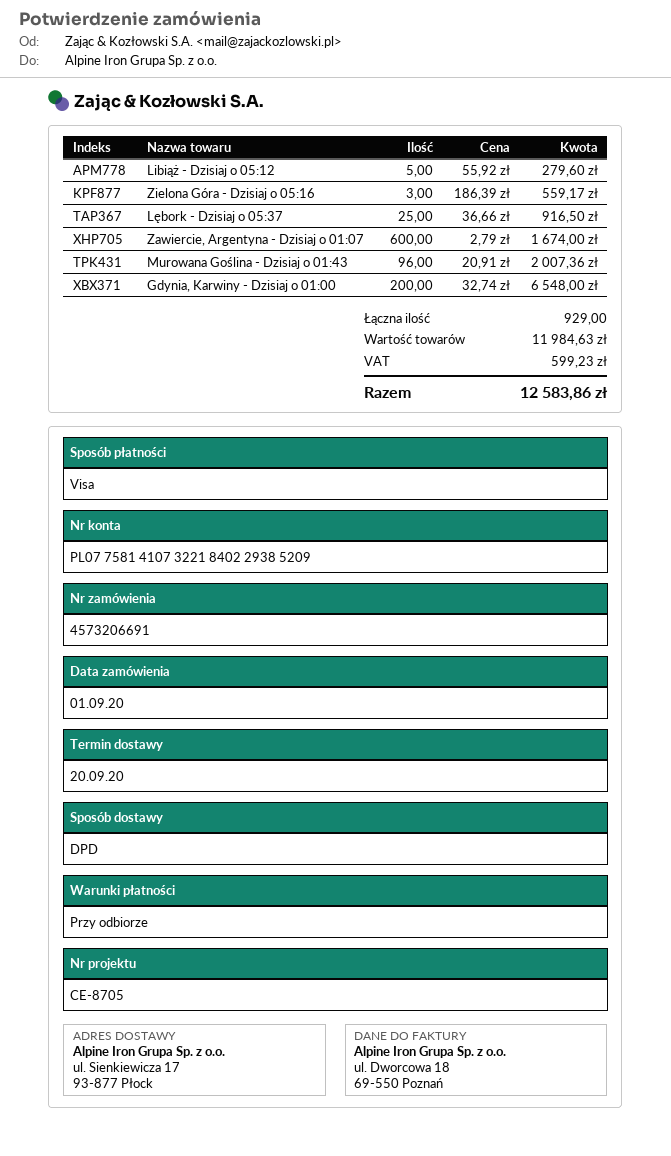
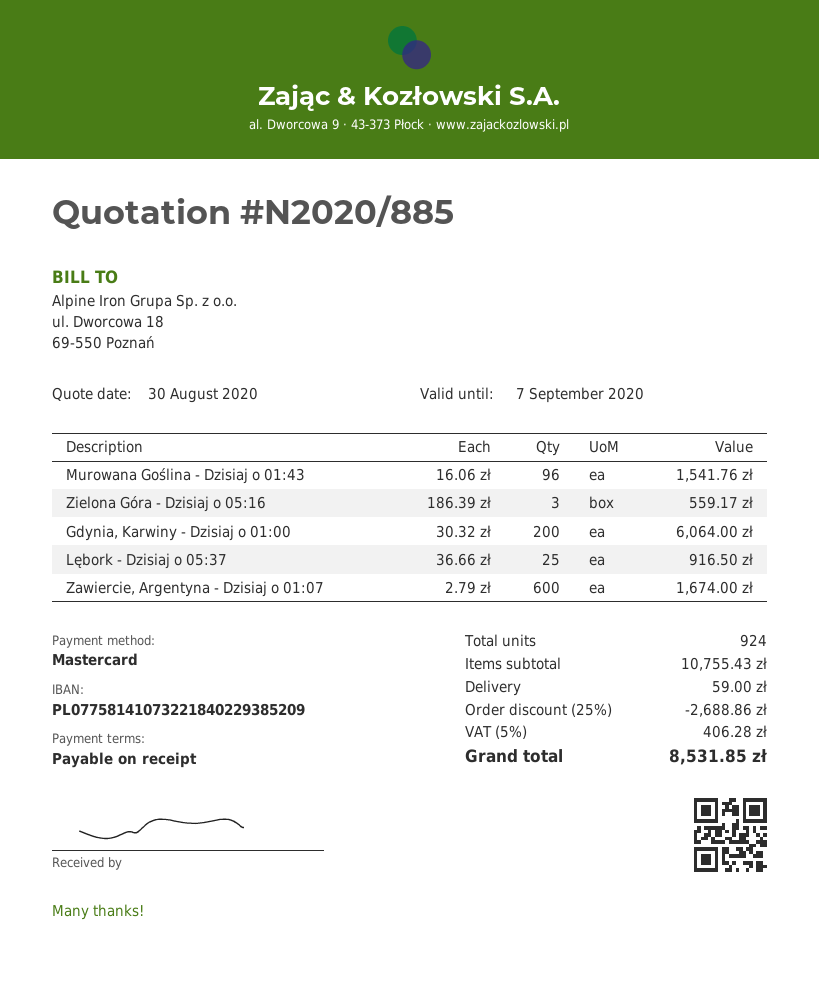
payment method: Visa -> Mastercard
Libiąż - Dzisiaj o 05:12: 5 x 55.92 = 279.60 -> none
Murowana Goślina - Dzisiaj o 01:43: 96 x 20.91 = 2007.36 -> 96 x 16.06 = 1541.76
Gdynia, Karwiny - Dzisiaj o 01:00: 200 x 32.74 = 6548.00 -> 200 x 30.32 = 6064.00
total quantity: 929 -> 924
subtotal: 11984.63 -> 10755.43
discount: none -> 25% = 2688.86
shipping: none -> 59.00
tax: 599.23 -> 406.28
total: 12583.86 -> 8531.85

